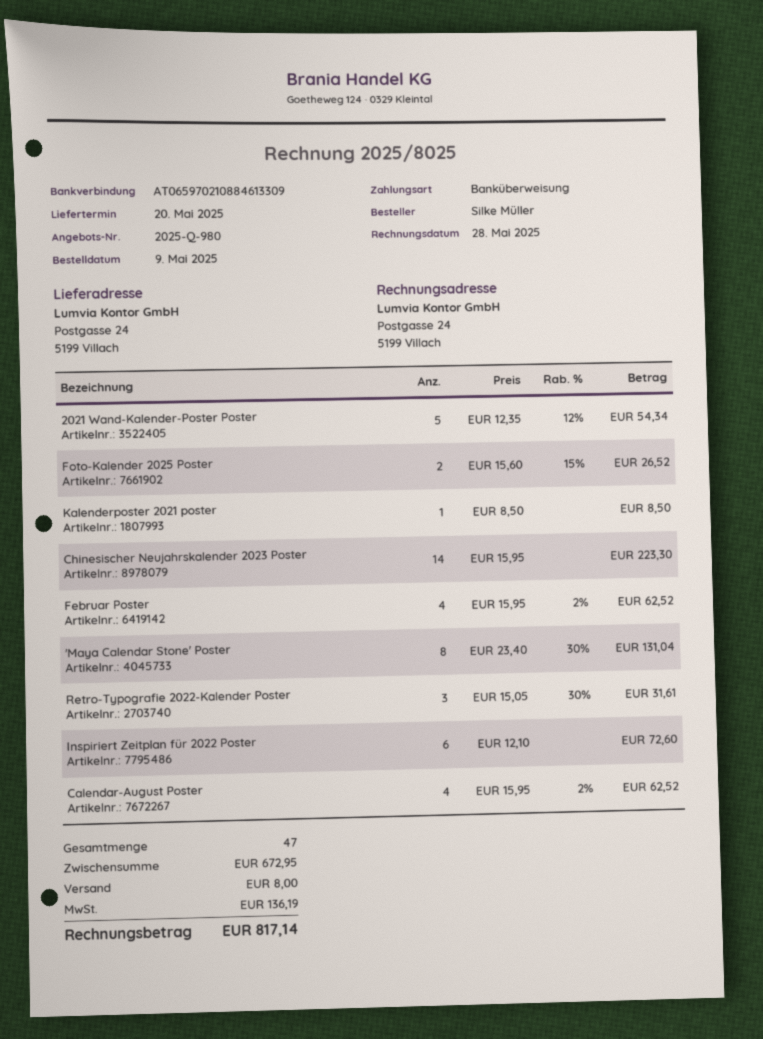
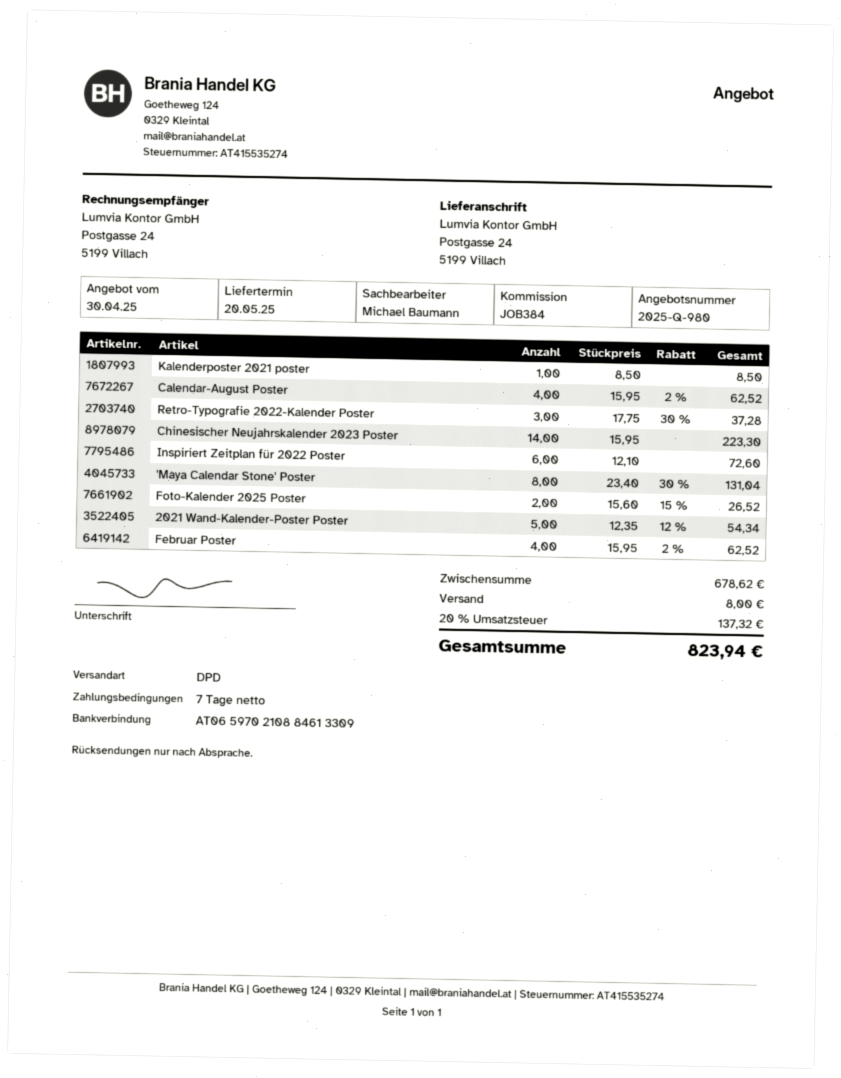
Retro-Typografie 2022-Kalender Poster: 3 x 15.05 - 30% = 31.61 -> 3 x 17.75 - 30% = 37.28
subtotal: 672.95 -> 678.62
tax: 136.19 -> 137.32
total: 817.14 -> 823.94

